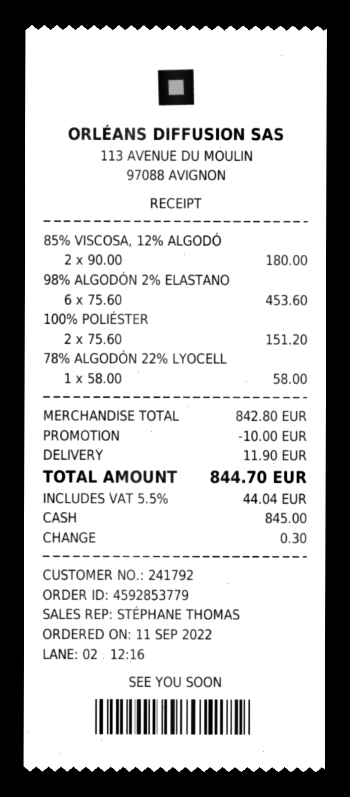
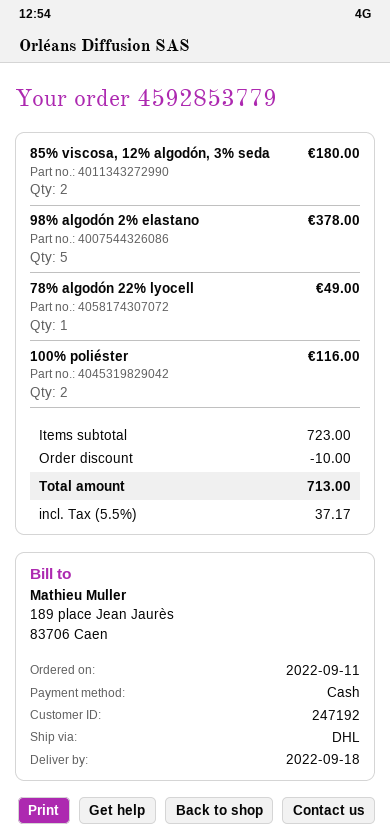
customer number: 241792 -> 247192
98% ALGODÓN 2% ELASTANO: 6 for 453.60 -> 5 for 378.00
100% POLIÉSTER: 2 for 151.20 -> 2 for 116.00
78% ALGODÓN 22% LYOCELL: 1 for 58.00 -> 1 for 49.00
subtotal: 842.80 -> 723.00
shipping: 11.90 -> none
tax: 5.5% = 44.04 -> 5.5% = 37.17
total: 844.70 -> 713.00

